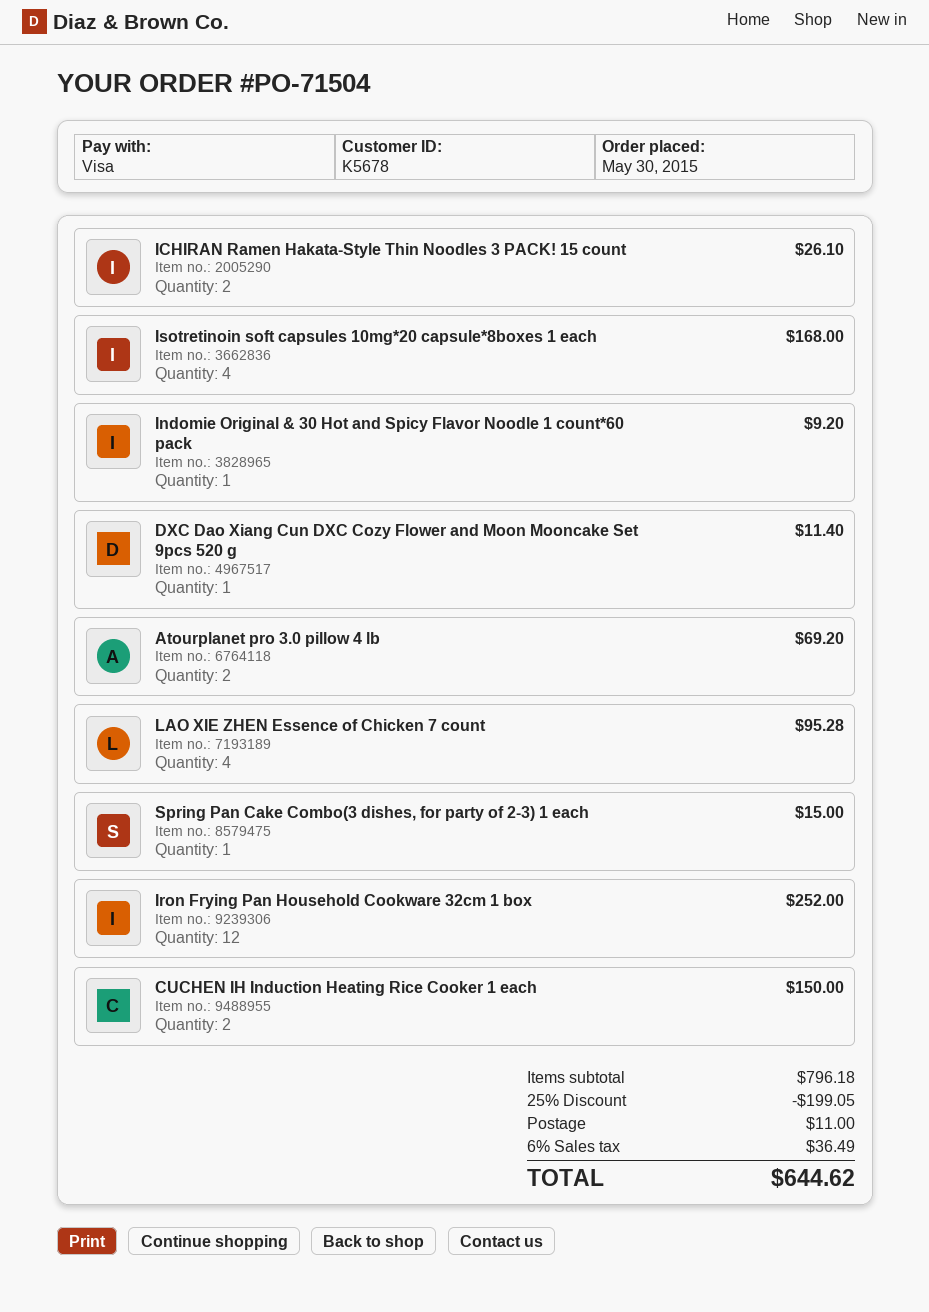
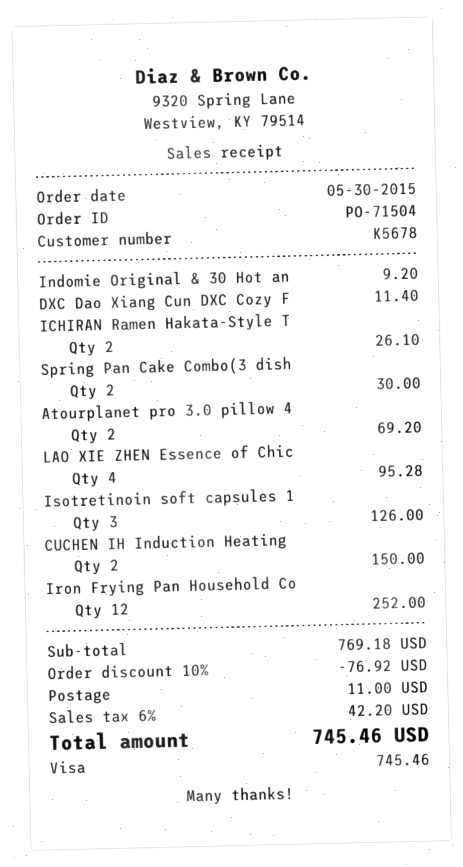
Isotretinoin soft capsules 10mg*20 capsule*8boxes 1 each: 4 for 168.00 -> 3 for 126.00
Spring Pan Cake Combo(3 dishes, for party of 2-3) 1 each: 1 for 15.00 -> 2 for 30.00
subtotal: 796.18 -> 769.18
discount: 25% = 199.05 -> 10% = 76.92
tax: 6% = 36.49 -> 6% = 42.20
total: 644.62 -> 745.46

